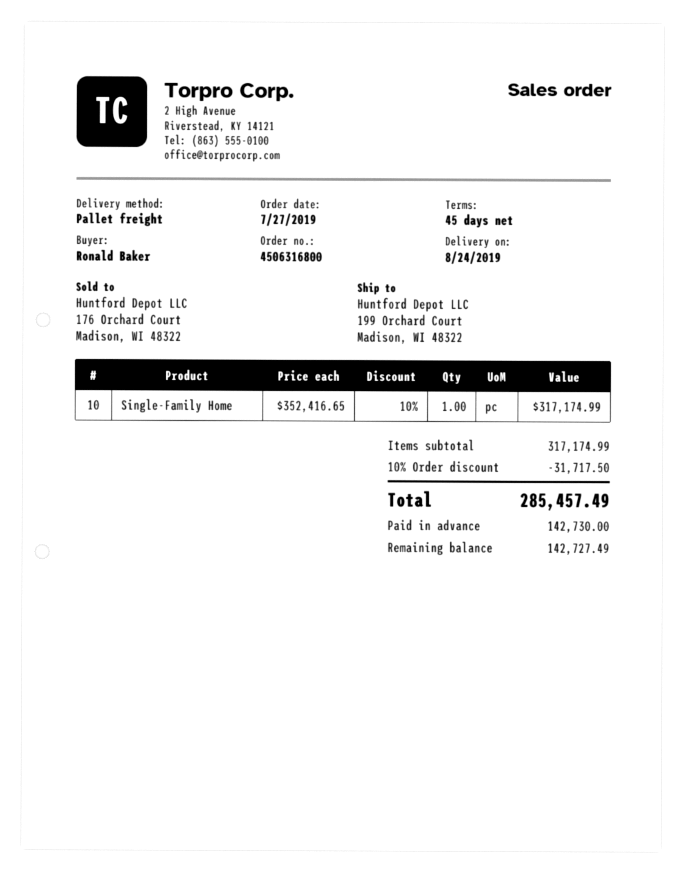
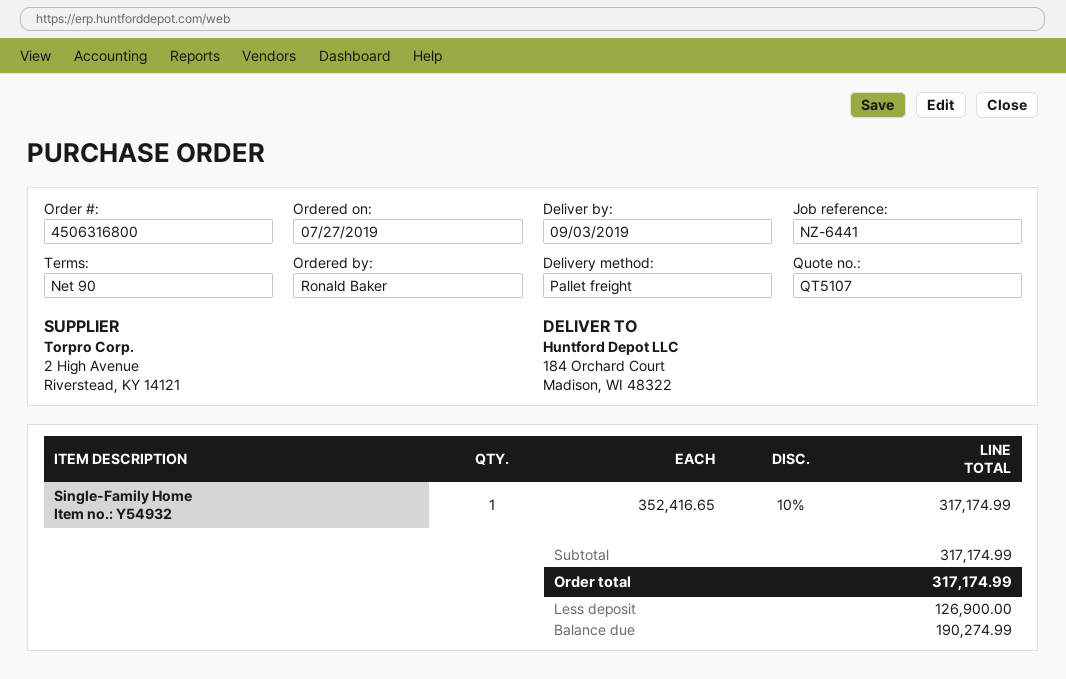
delivery date: 2019-08-24 -> 2019-09-03
payment terms: 45 days -> 90 days
ship to: 199 Orchard Court, Madison, WI 48322 -> 184 Orchard Court, Madison, WI 48322
discount: 10% = 31717.50 -> none
total: 285457.49 -> 317174.99
deposit: 142730.00 -> 126900.00
balance: 142727.49 -> 190274.99

